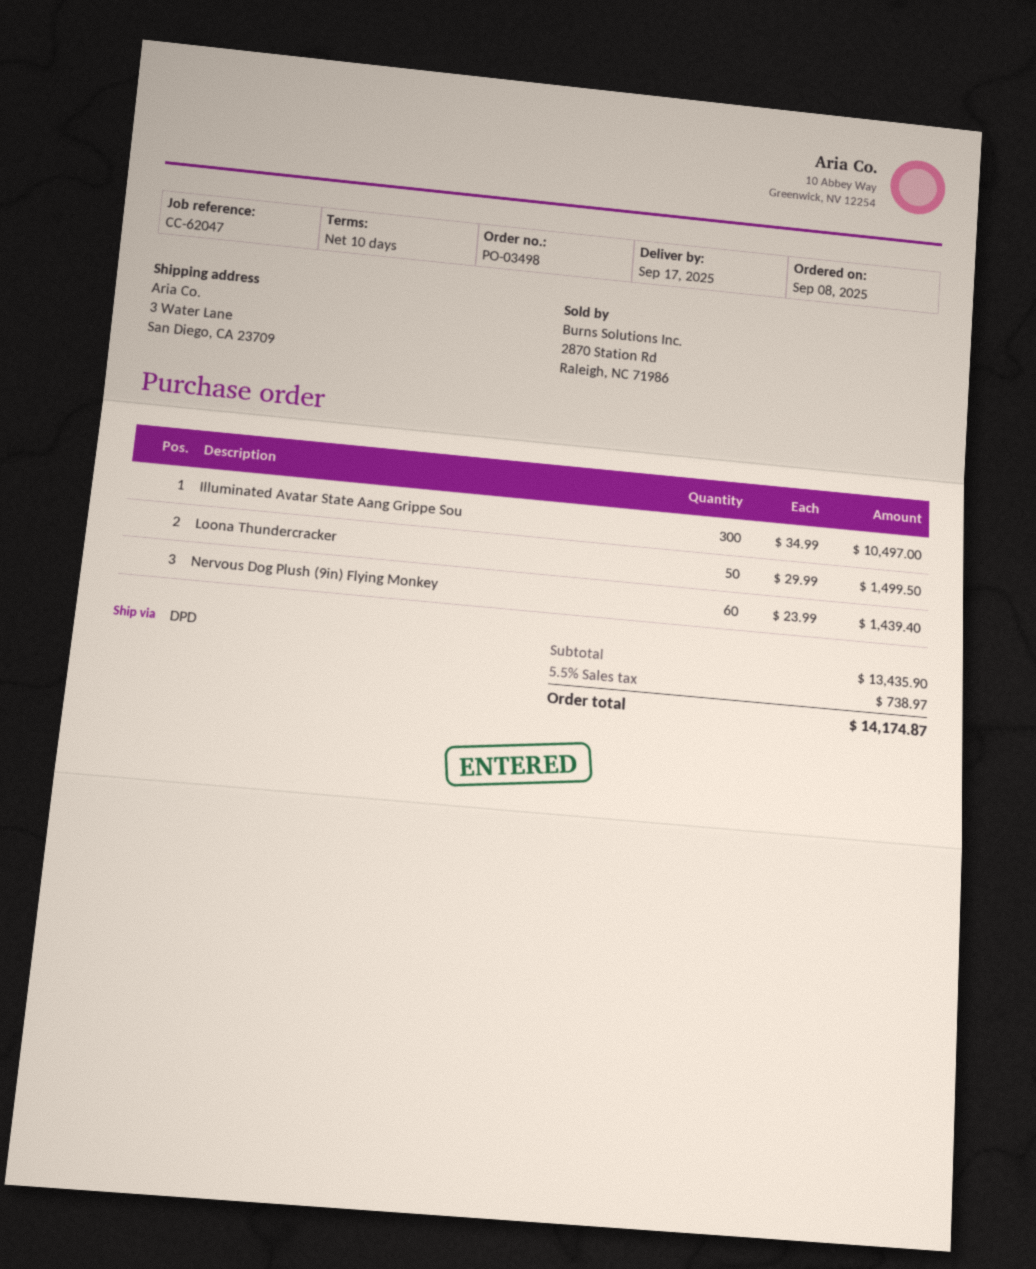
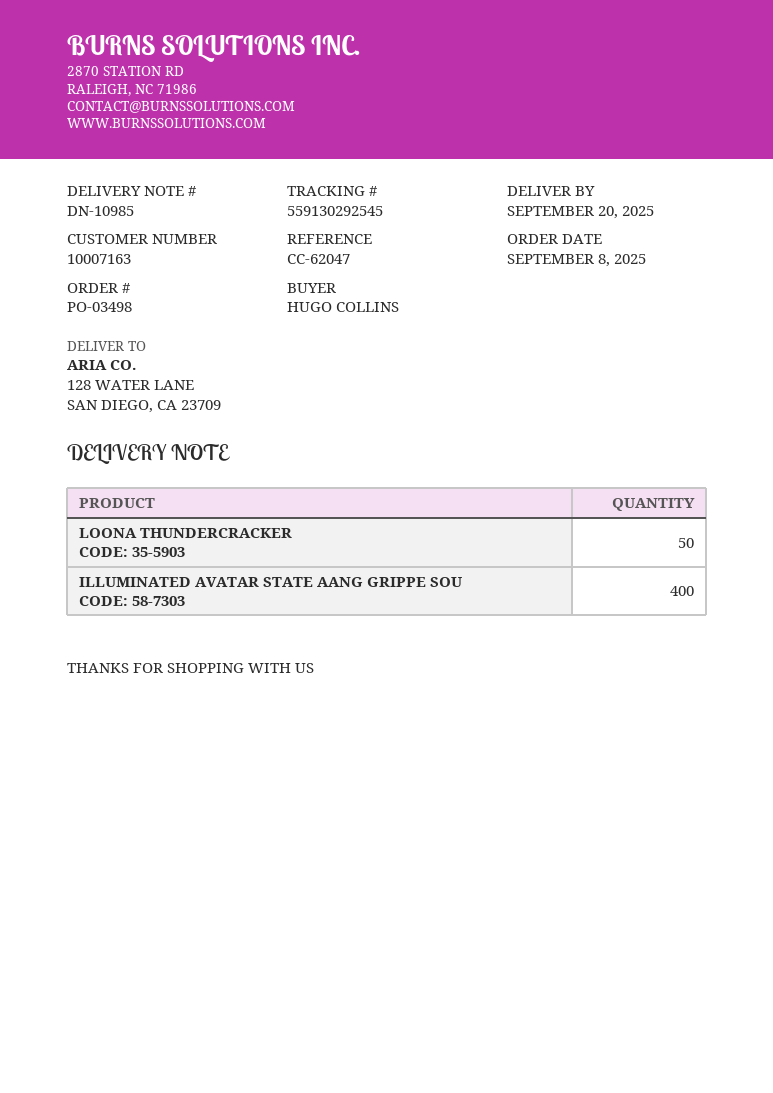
delivery date: 2025-09-17 -> 2025-09-20
ship to: 3 Water Lane, San Diego, CA 23709 -> 128 WATER LANE, SAN DIEGO, CA 23709
Illuminated Avatar State Aang Grippe Sou: 300 -> 400
Nervous Dog Plush (9in) Flying Monkey: 60 -> none

